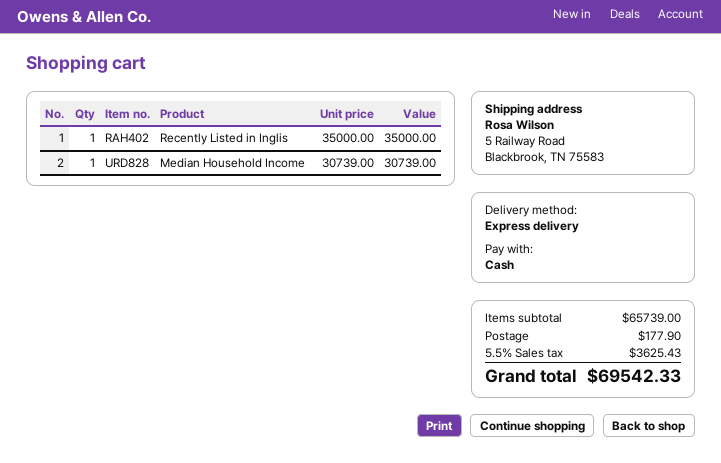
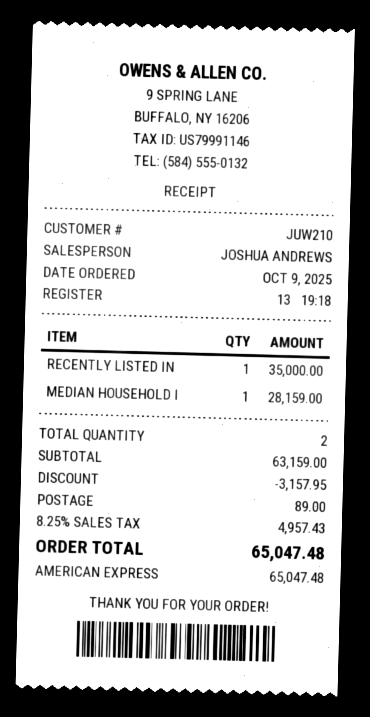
payment method: cash -> American Express
Median Household Income: 1 for 30739.00 -> 1 for 28159.00
subtotal: 65739.00 -> 63159.00
discount: none -> 3157.95
shipping: 177.90 -> 89.00
tax: 5.5% = 3625.43 -> 8.25% = 4957.43
total: 69542.33 -> 65047.48

